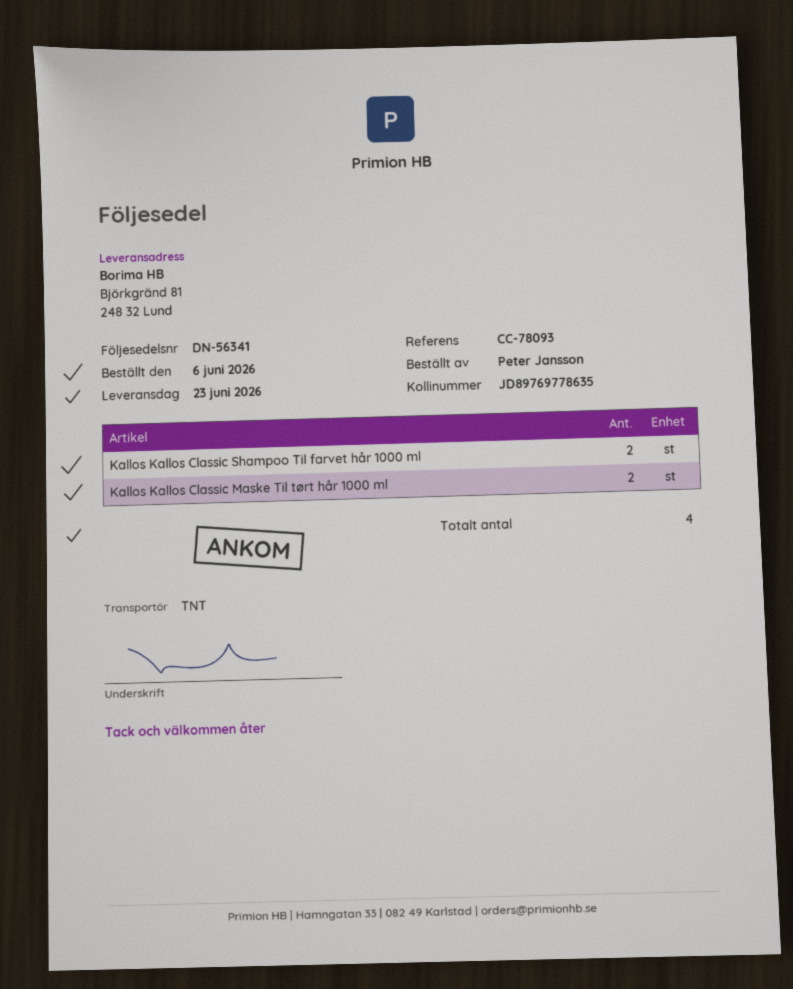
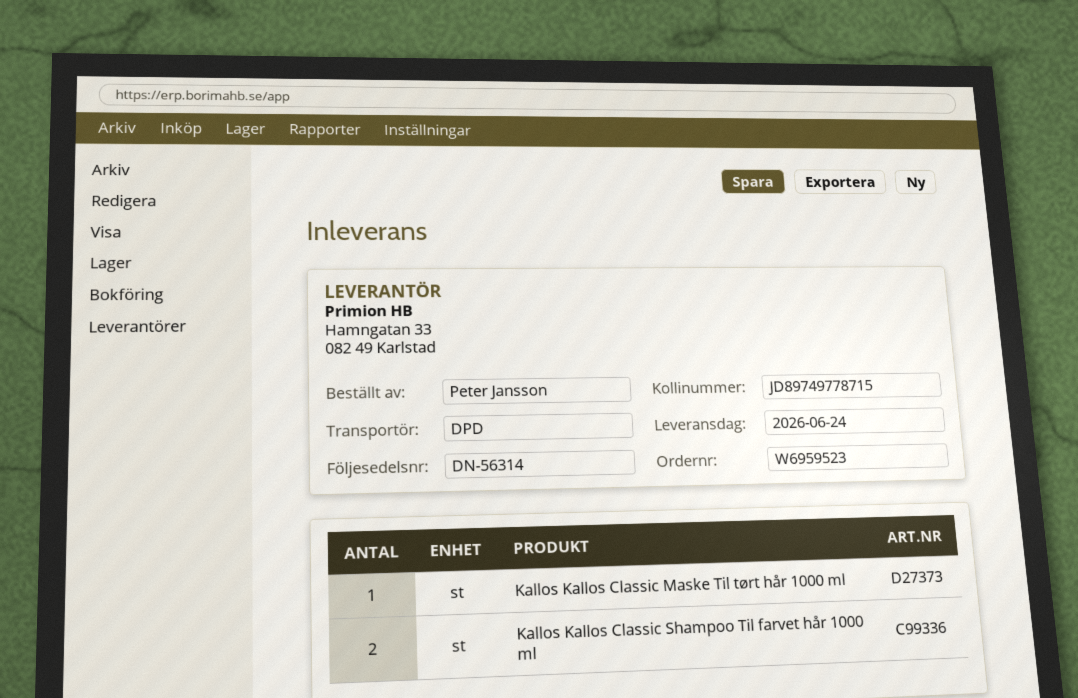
delivery note number: DN-56341 -> DN-56314
delivery date: 2026-06-23 -> 2026-06-24
shipping method: TNT -> DPD
tracking number: JD89769778635 -> JD89749778715
Kallos Kallos Classic Maske Til tørt hår 1000 ml: 2 -> 1

